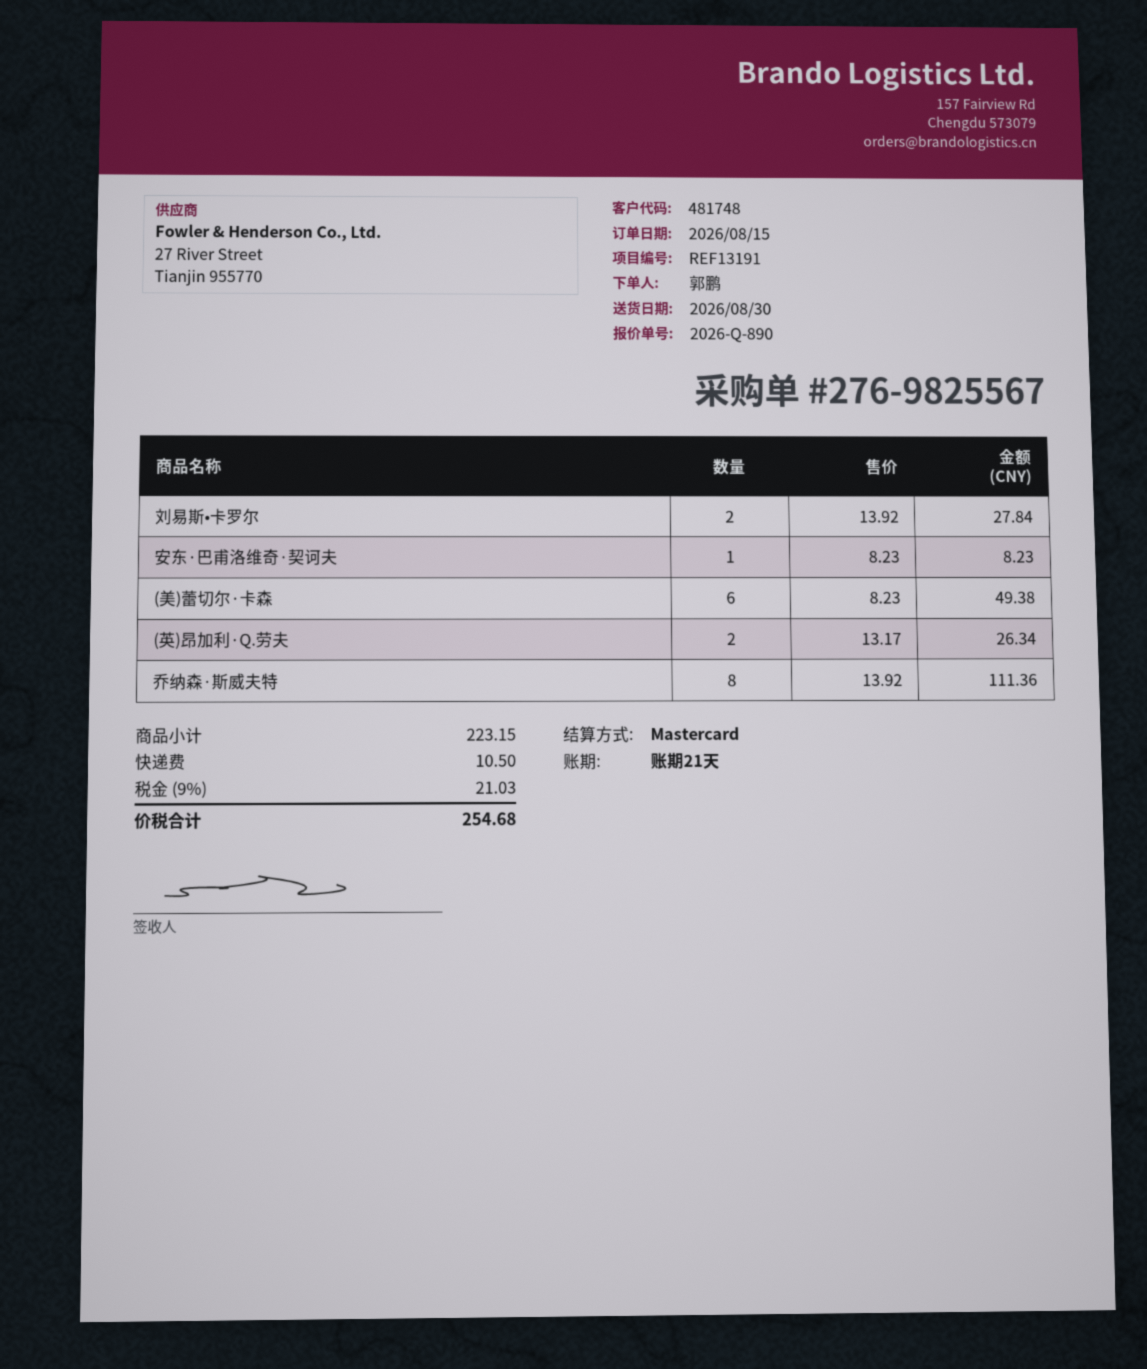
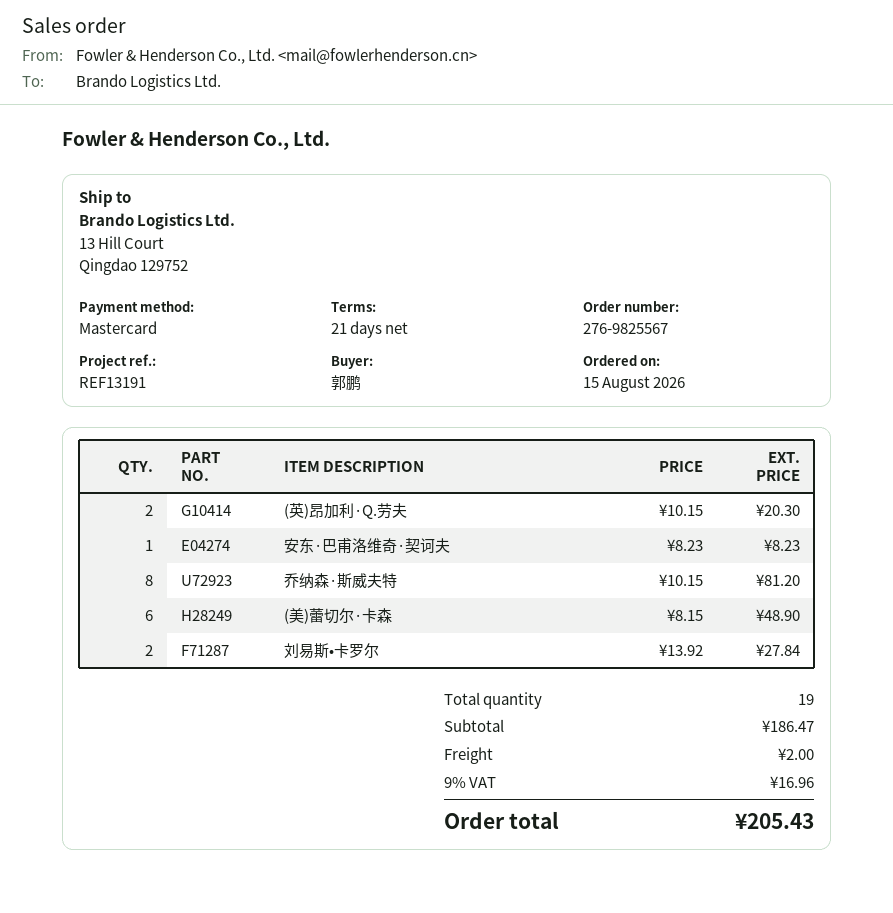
(美)蕾切尔·卡森: 6 x 8.23 = 49.38 -> 6 x 8.15 = 48.90
(英)昂加利·Q.劳夫: 2 x 13.17 = 26.34 -> 2 x 10.15 = 20.30
乔纳森·斯威夫特: 8 x 13.92 = 111.36 -> 8 x 10.15 = 81.20
subtotal: 223.15 -> 186.47
shipping: 10.50 -> 2.00
tax: 9% = 21.03 -> 9% = 16.96
total: 254.68 -> 205.43

